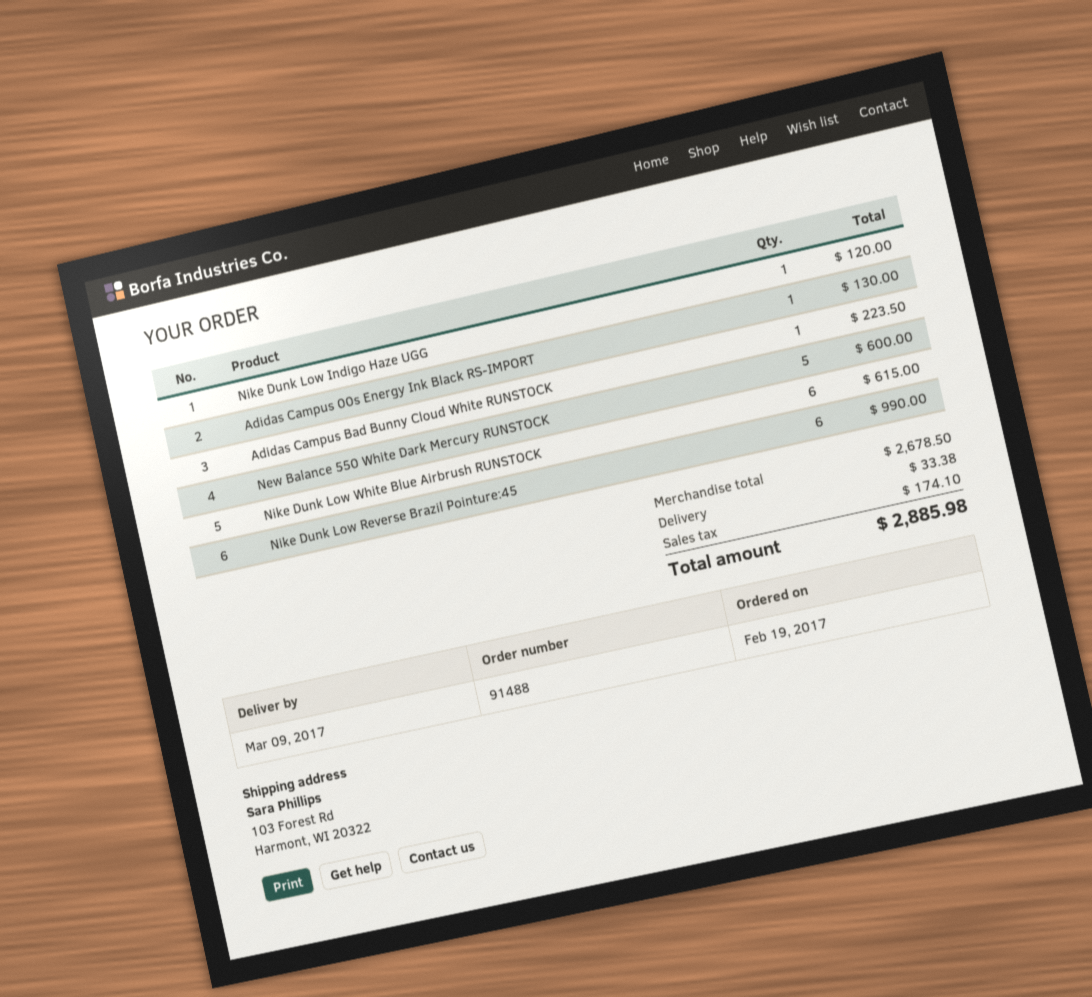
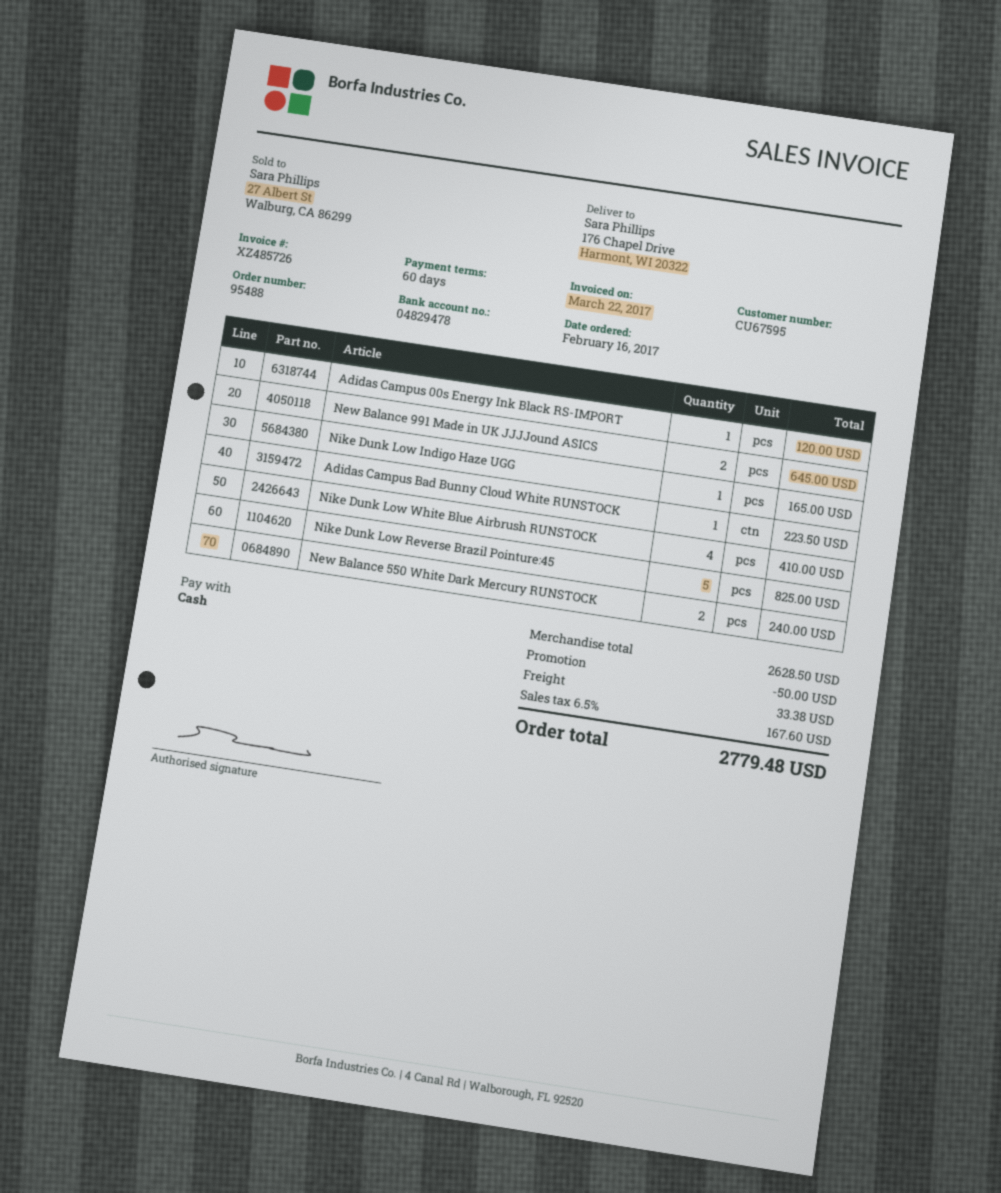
order number: 91488 -> 95488
order date: 2017-02-19 -> 2017-02-16
ship to: 103 Forest Rd, Harmont, WI 20322 -> 176 Chapel Drive, Harmont, WI 20322
Nike Dunk Low Indigo Haze UGG: 1 for 120.00 -> 1 for 165.00
Adidas Campus 00s Energy Ink Black RS-IMPORT: 1 for 130.00 -> 1 for 120.00
New Balance 550 White Dark Mercury RUNSTOCK: 5 for 600.00 -> 2 for 240.00
Nike Dunk Low White Blue Airbrush RUNSTOCK: 6 for 615.00 -> 4 for 410.00
Nike Dunk Low Reverse Brazil Pointure:45: 6 for 990.00 -> 5 for 825.00
New Balance 991 Made in UK JJJJound ASICS: none -> 2 for 645.00
subtotal: 2678.50 -> 2628.50
discount: none -> 50.00
tax: 174.10 -> 167.60
total: 2885.98 -> 2779.48

